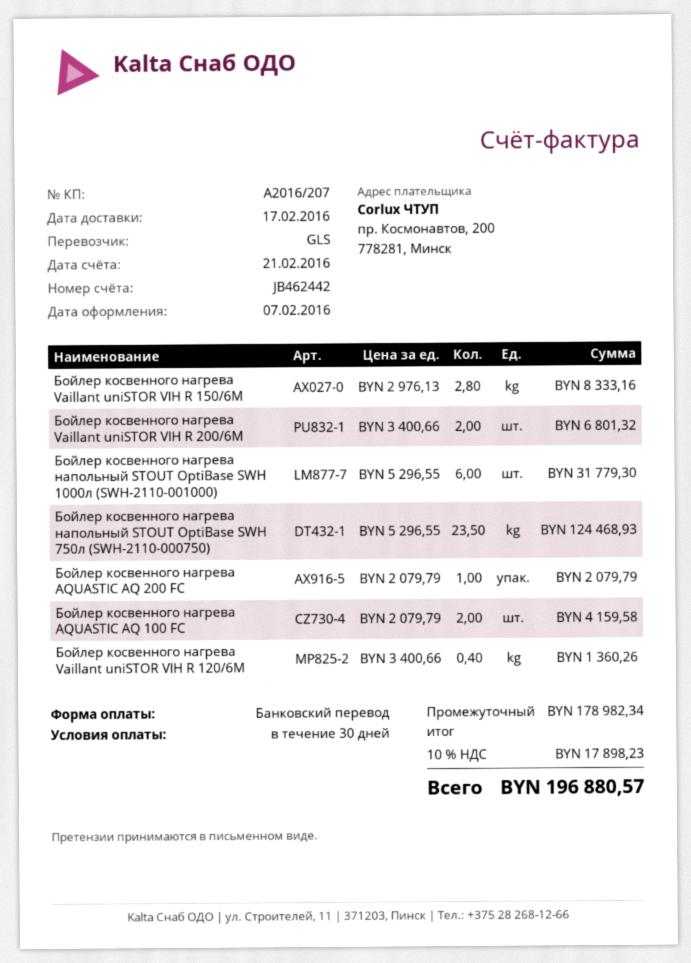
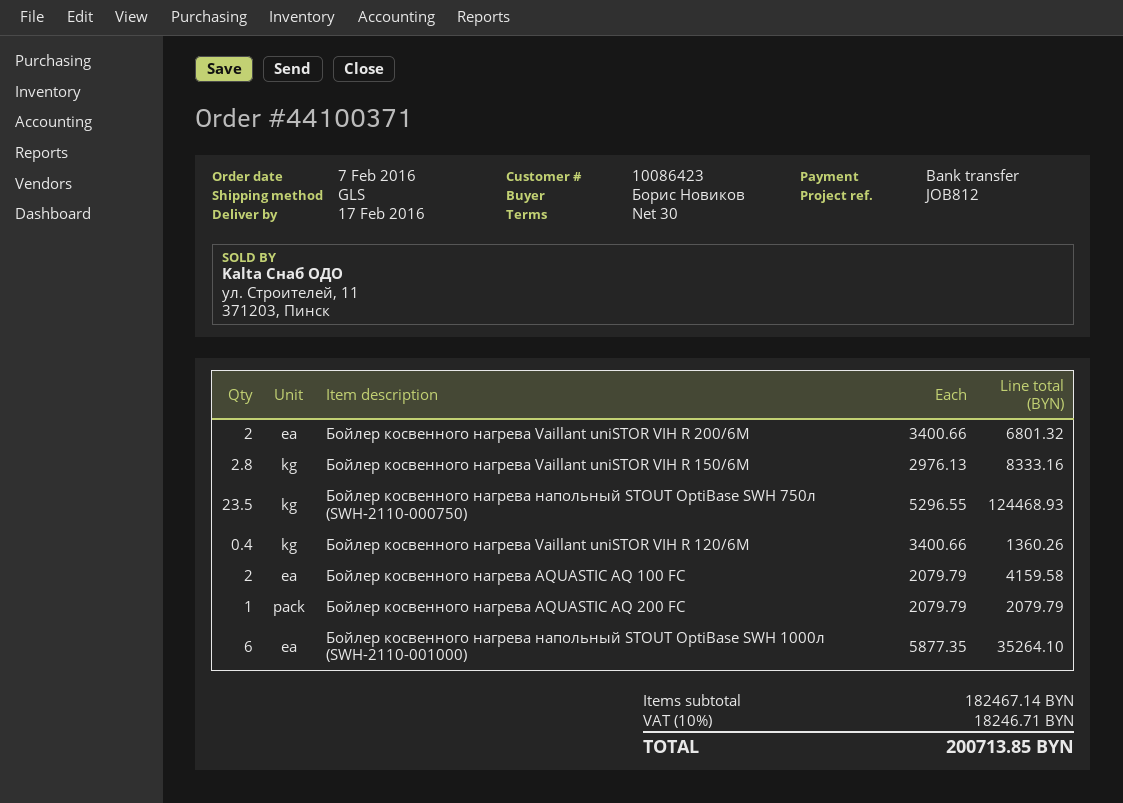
Бойлер косвенного нагрева напольный STOUT OptiBase SWH 1000л (SWH-2110-001000): 6 x 5296.55 = 31779.30 -> 6 x 5877.35 = 35264.10
subtotal: 178982.34 -> 182467.14
tax: 10% = 17898.23 -> 10% = 18246.71
total: 196880.57 -> 200713.85

